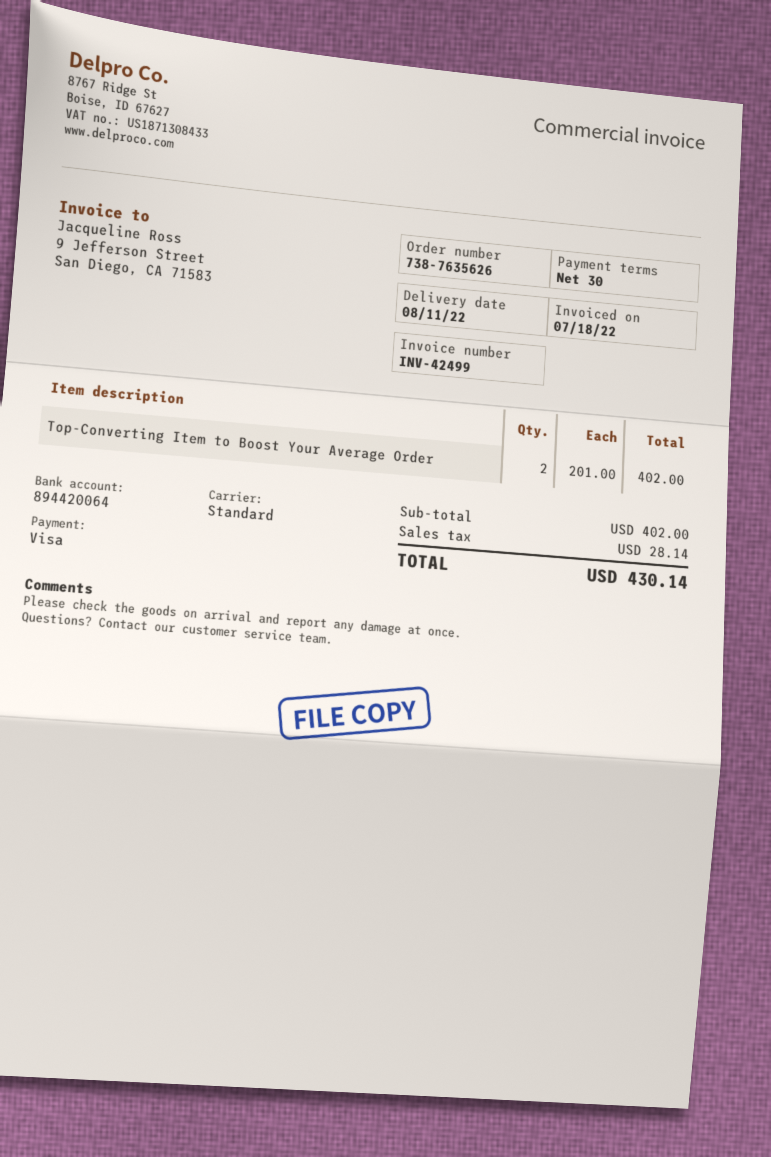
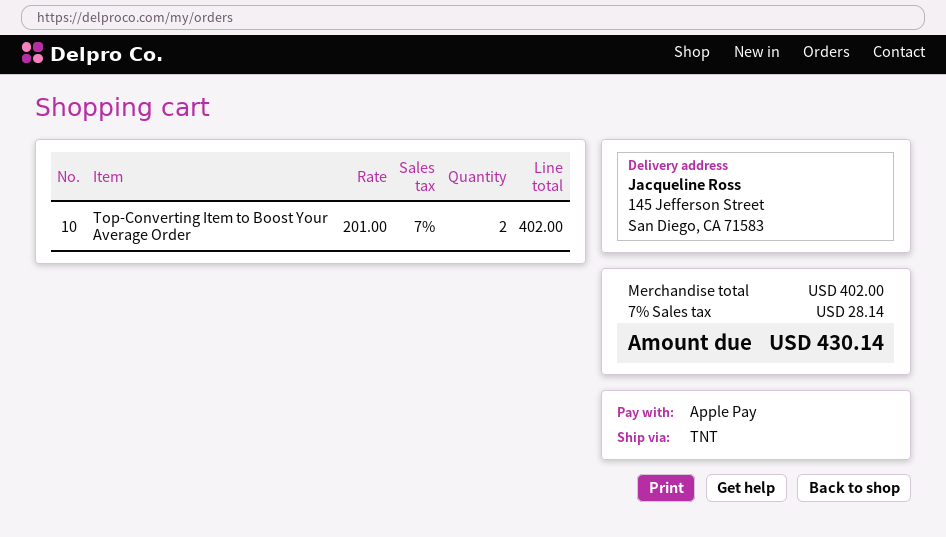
payment method: Visa -> Apple Pay
shipping method: standard -> TNT

